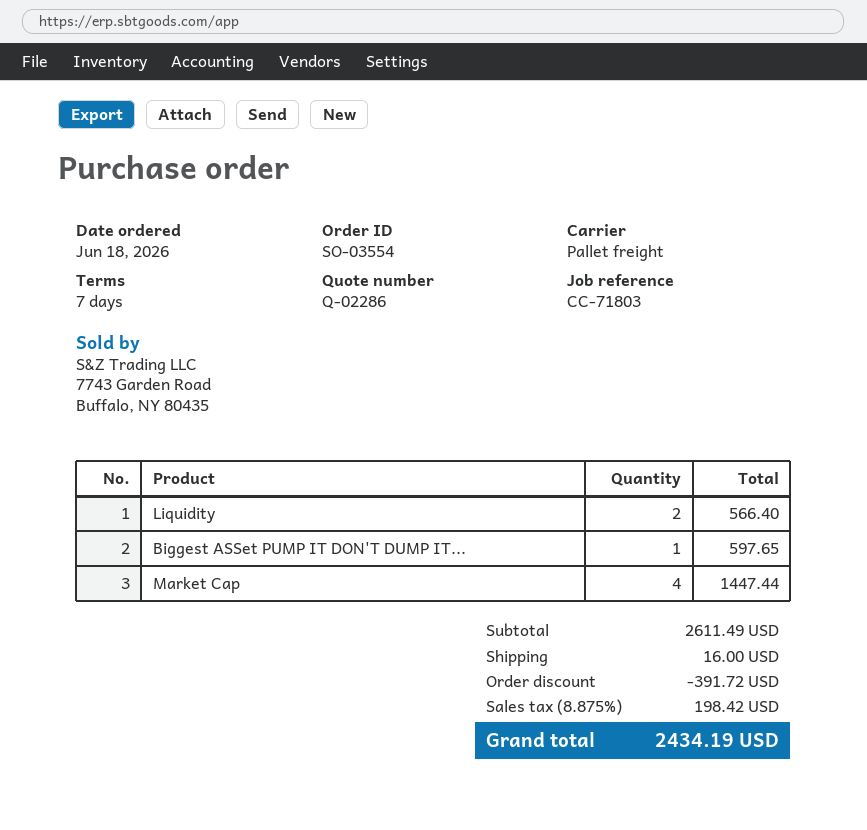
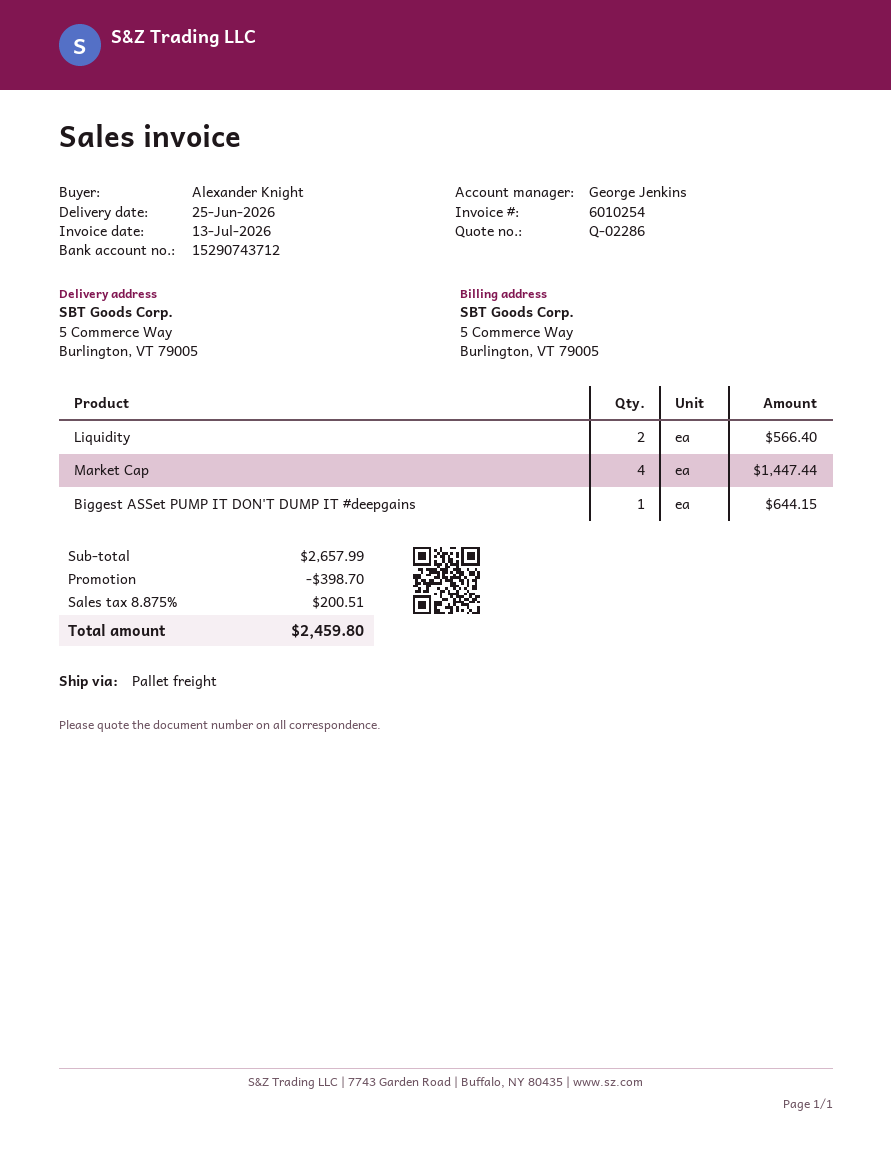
Biggest ASSet PUMP IT DON'T DUMP IT...: 1 for 597.65 -> 1 for 644.15
subtotal: 2611.49 -> 2657.99
discount: 391.72 -> 398.70
shipping: 16.00 -> none
tax: 8.875% = 198.42 -> 8.875% = 200.51
total: 2434.19 -> 2459.80

